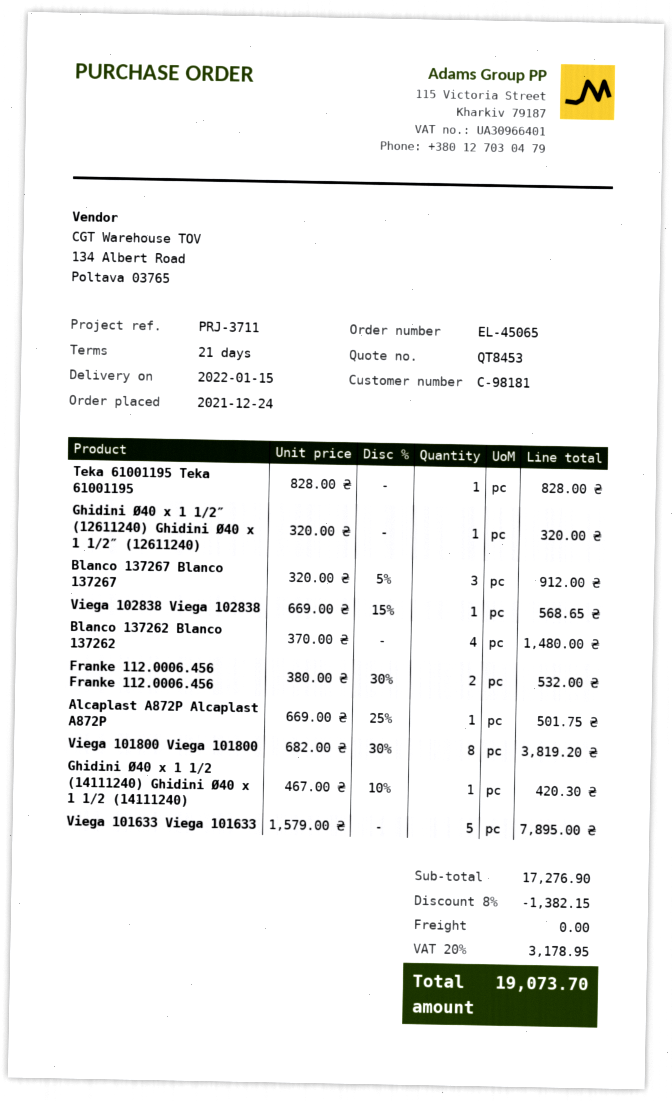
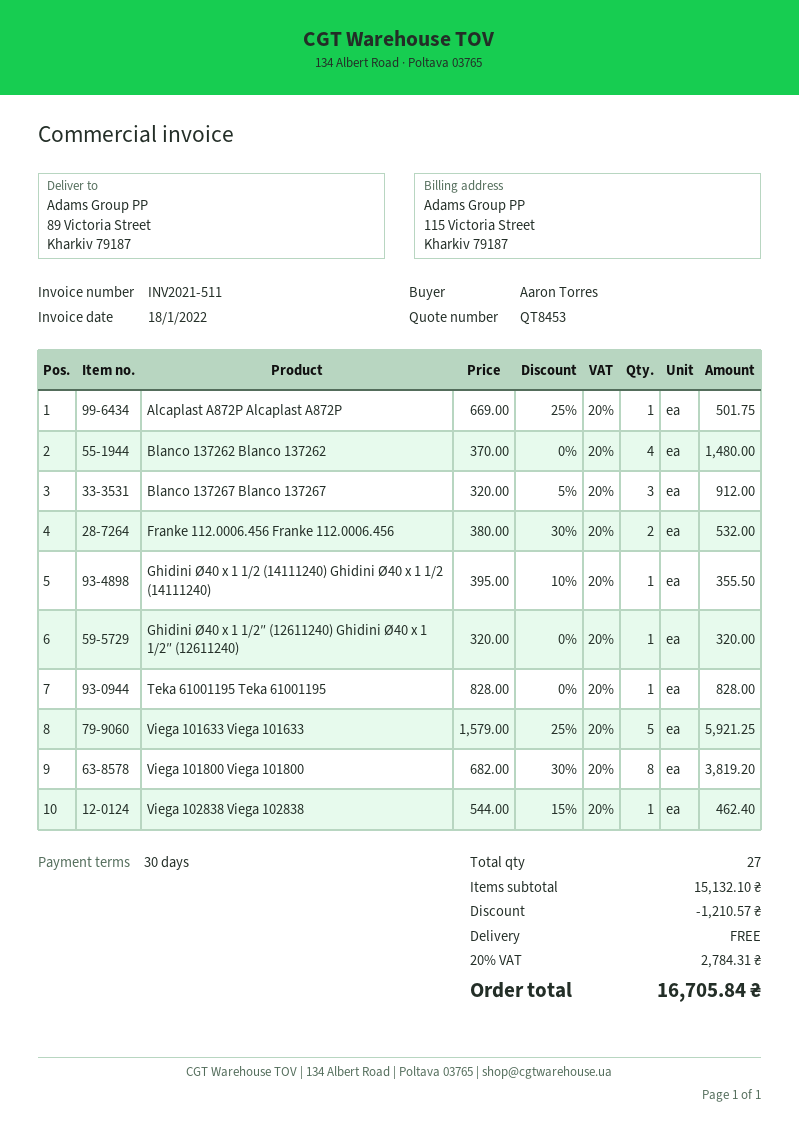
payment terms: 21 days -> 30 days
Viega 102838 Viega 102838: 1 x 669.00 - 15% = 568.65 -> 1 x 544.00 - 15% = 462.40
Ghidini Ø40 х 1 1/2 (14111240) Ghidini Ø40 х 1 1/2 (14111240): 1 x 467.00 - 10% = 420.30 -> 1 x 395.00 - 10% = 355.50
Viega 101633 Viega 101633: 5 x 1579.00 = 7895.00 -> 5 x 1579.00 - 25% = 5921.25
subtotal: 17276.90 -> 15132.10
discount: 1382.15 -> 1210.57
tax: 20% = 3178.95 -> 20% = 2784.31
total: 19073.70 -> 16705.84

